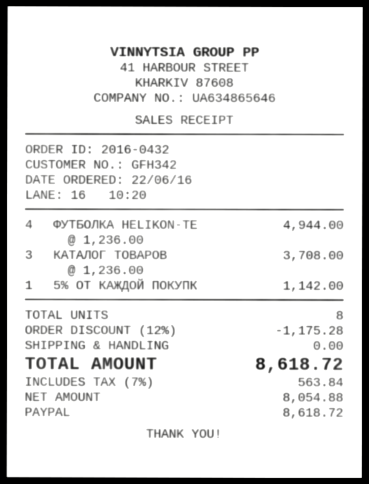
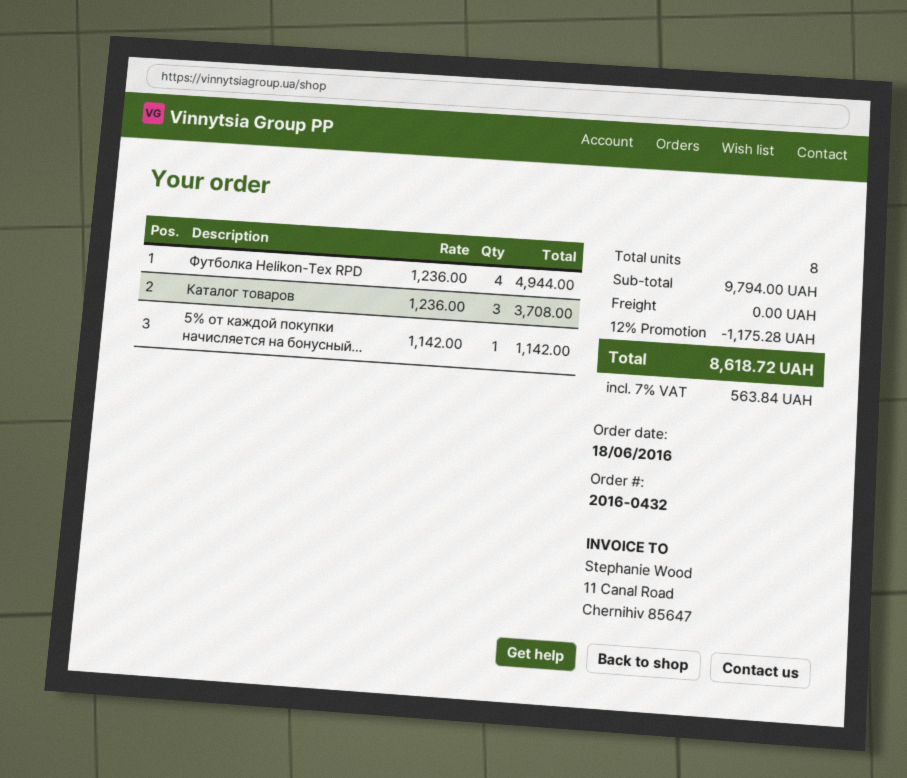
order date: 2016-06-22 -> 2016-06-18

